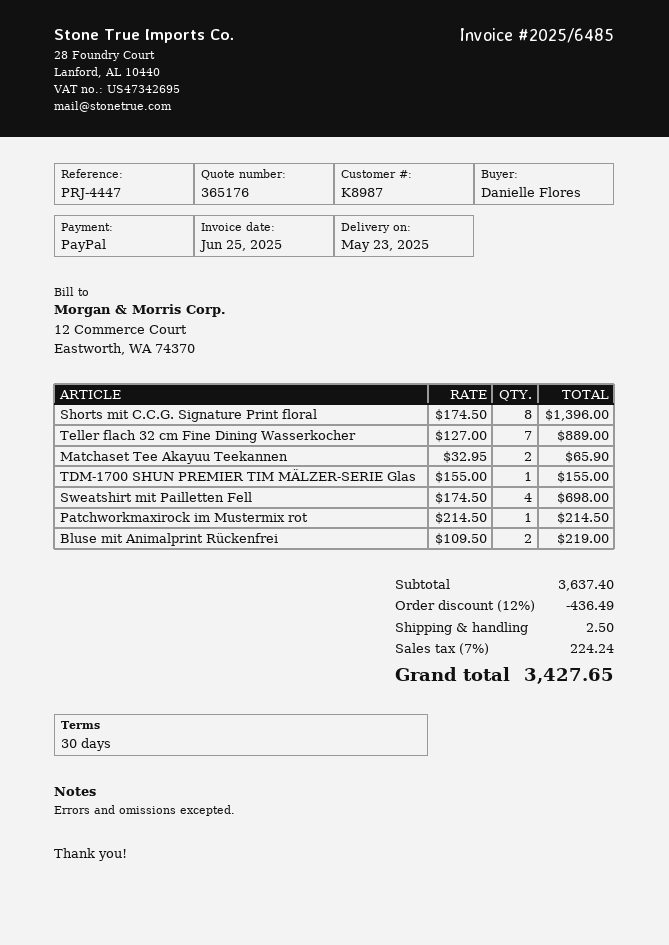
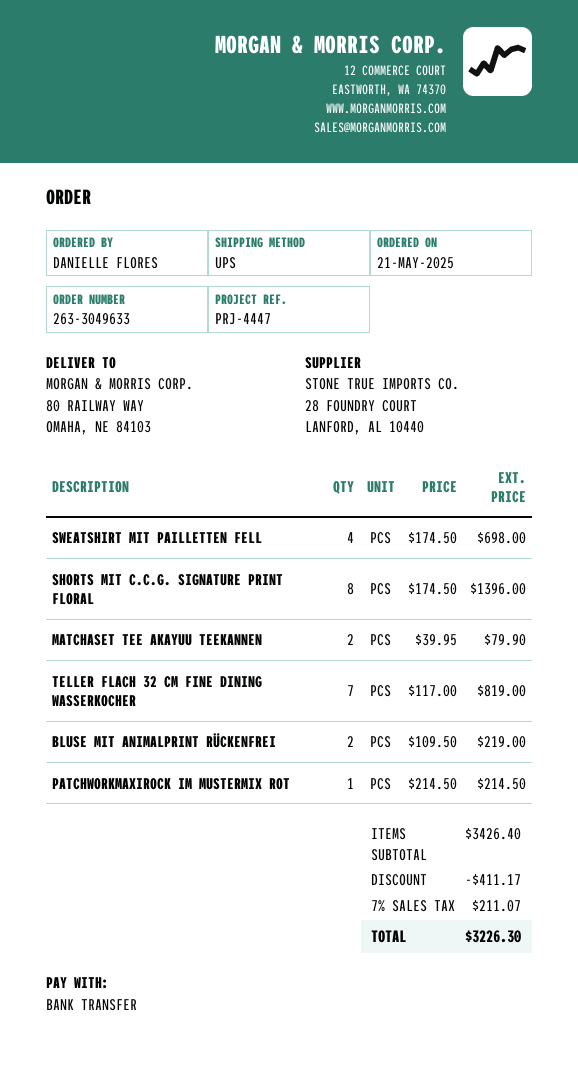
payment method: PayPal -> bank transfer
Teller flach 32 cm Fine Dining Wasserkocher: 7 x 127.00 = 889.00 -> 7 x 117.00 = 819.00
Matchaset Tee Akayuu Teekannen: 2 x 32.95 = 65.90 -> 2 x 39.95 = 79.90
TDM-1700 SHUN PREMIER TIM MÄLZER-SERIE Glas: 1 x 155.00 = 155.00 -> none
subtotal: 3637.40 -> 3426.40
discount: 436.49 -> 411.17
shipping: 2.50 -> none
tax: 7% = 224.24 -> 7% = 211.07
total: 3427.65 -> 3226.30

